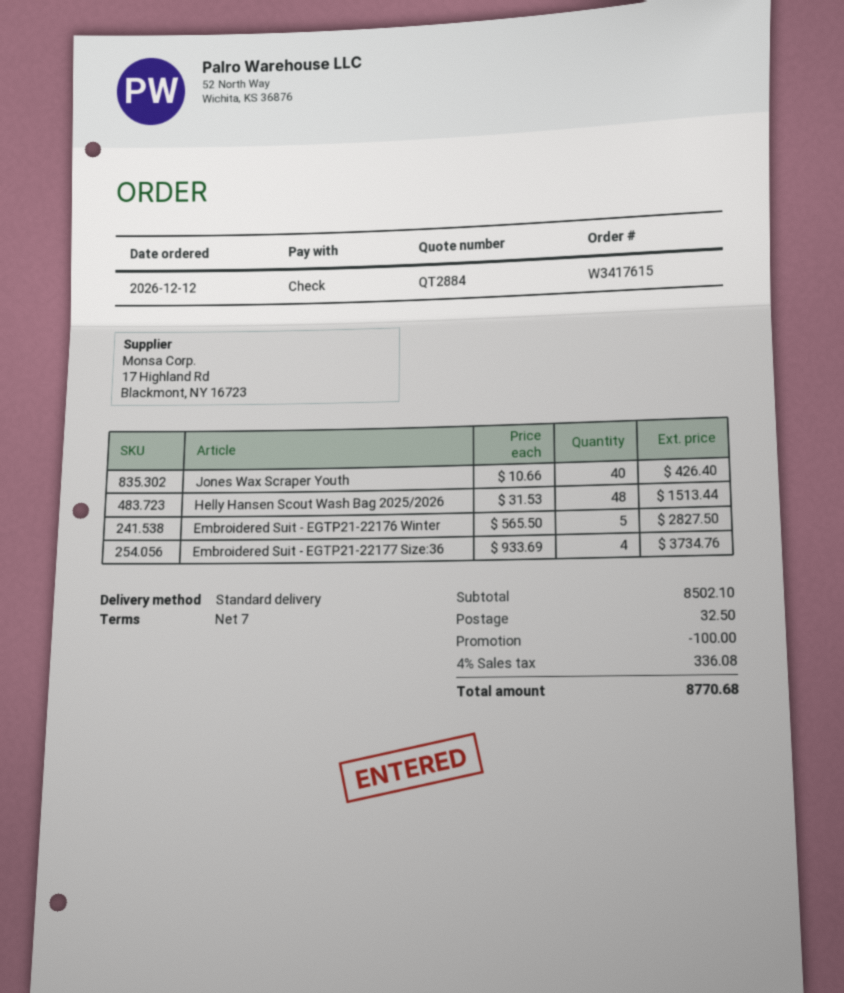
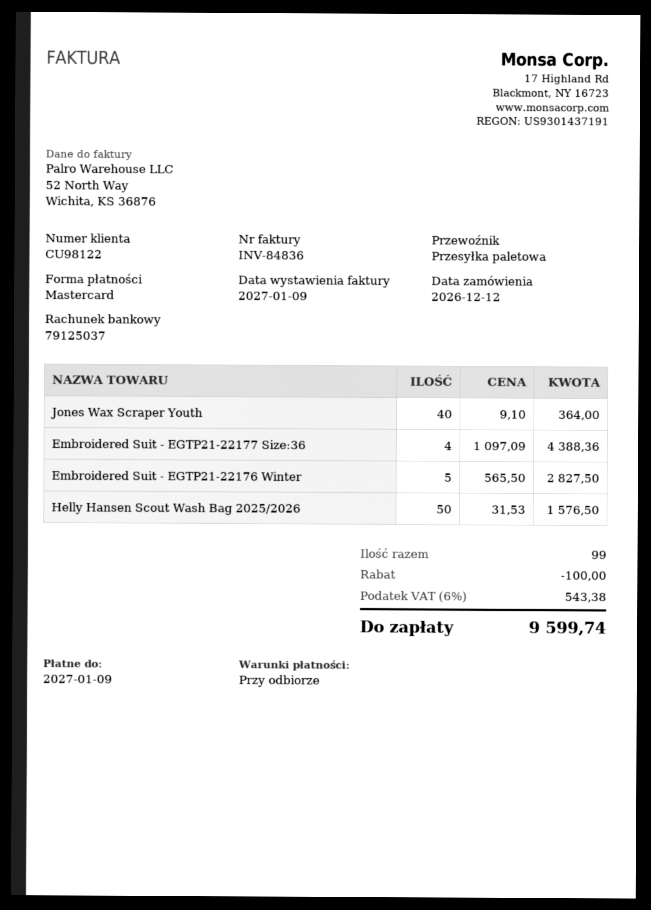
payment terms: 7 days -> on receipt
payment method: cheque -> Mastercard
shipping method: standard -> pallet freight
Jones Wax Scraper Youth: 40 x 10.66 = 426.40 -> 40 x 9.10 = 364.00
Helly Hansen Scout Wash Bag 2025/2026: 48 x 31.53 = 1513.44 -> 50 x 31.53 = 1576.50
Embroidered Suit - EGTP21-22177 Size:36: 4 x 933.69 = 3734.76 -> 4 x 1097.09 = 4388.36
shipping: 32.50 -> none
tax: 4% = 336.08 -> 6% = 543.38
total: 8770.68 -> 9599.74

